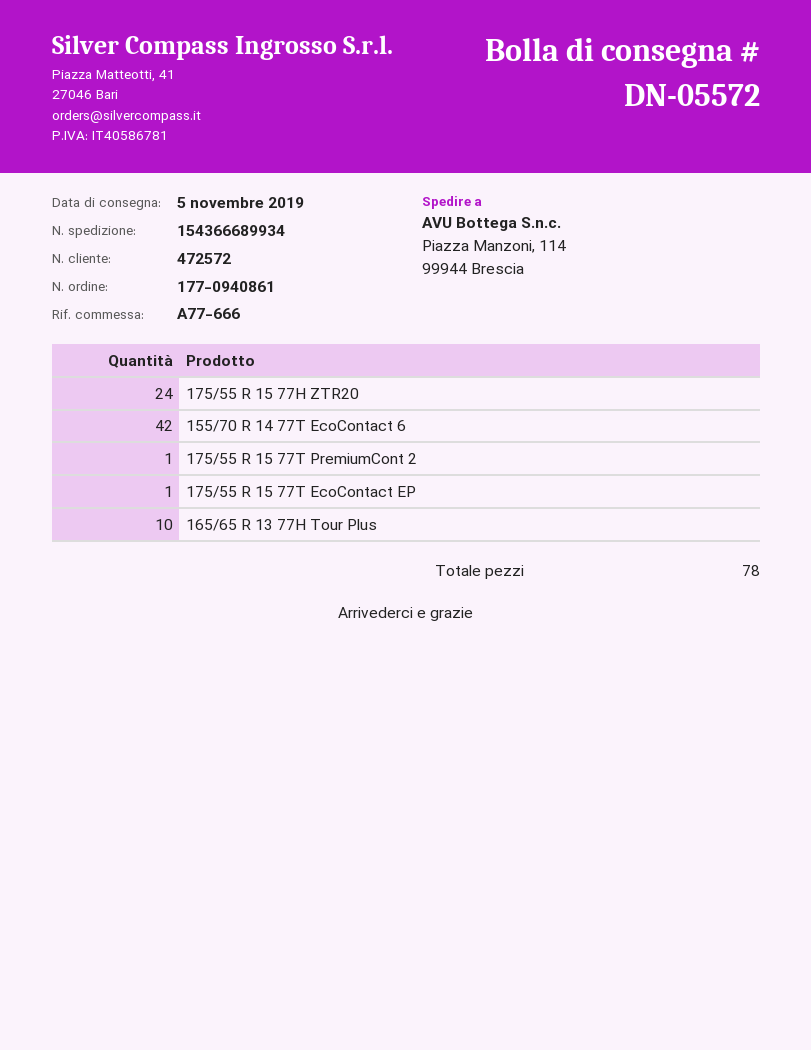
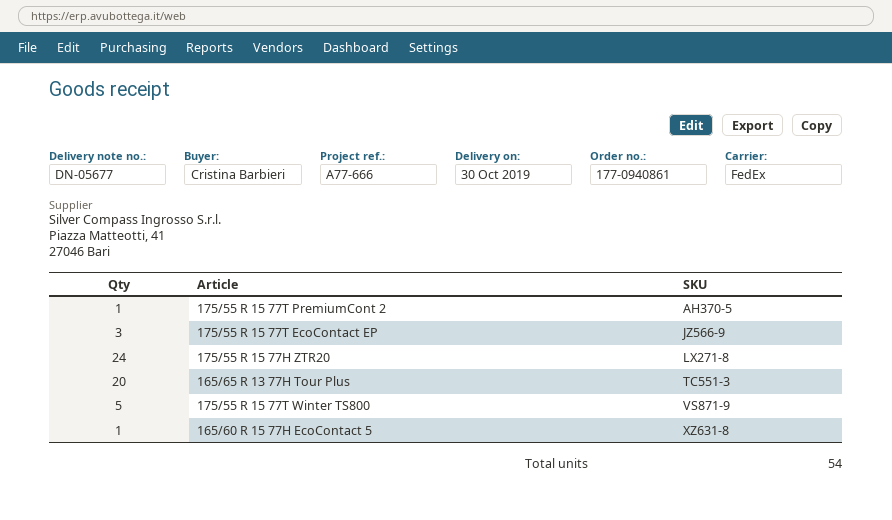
delivery note number: DN-05572 -> DN-05677
delivery date: 2019-11-05 -> 2019-10-30
155/70 R 14 77T EcoContact 6: 42 -> none
175/55 R 15 77T EcoContact EP: 1 -> 3
165/65 R 13 77H Tour Plus: 10 -> 20
175/55 R 15 77T Winter TS800: none -> 5
165/60 R 15 77H EcoContact 5: none -> 1
total quantity: 78 -> 54

